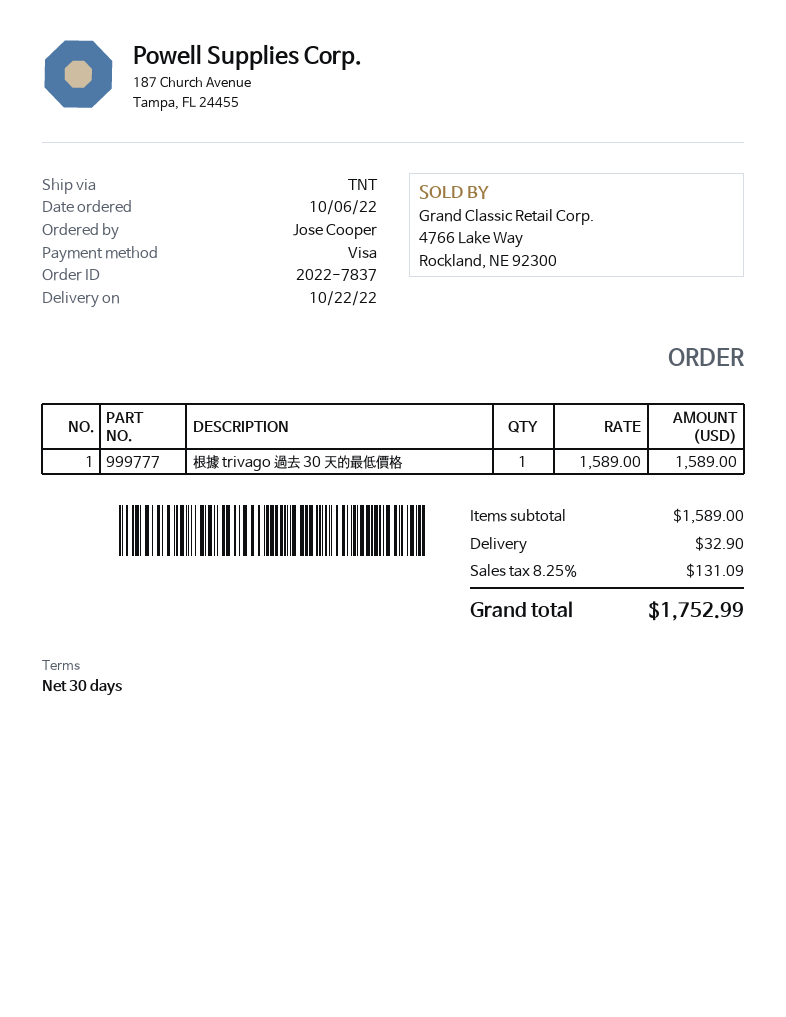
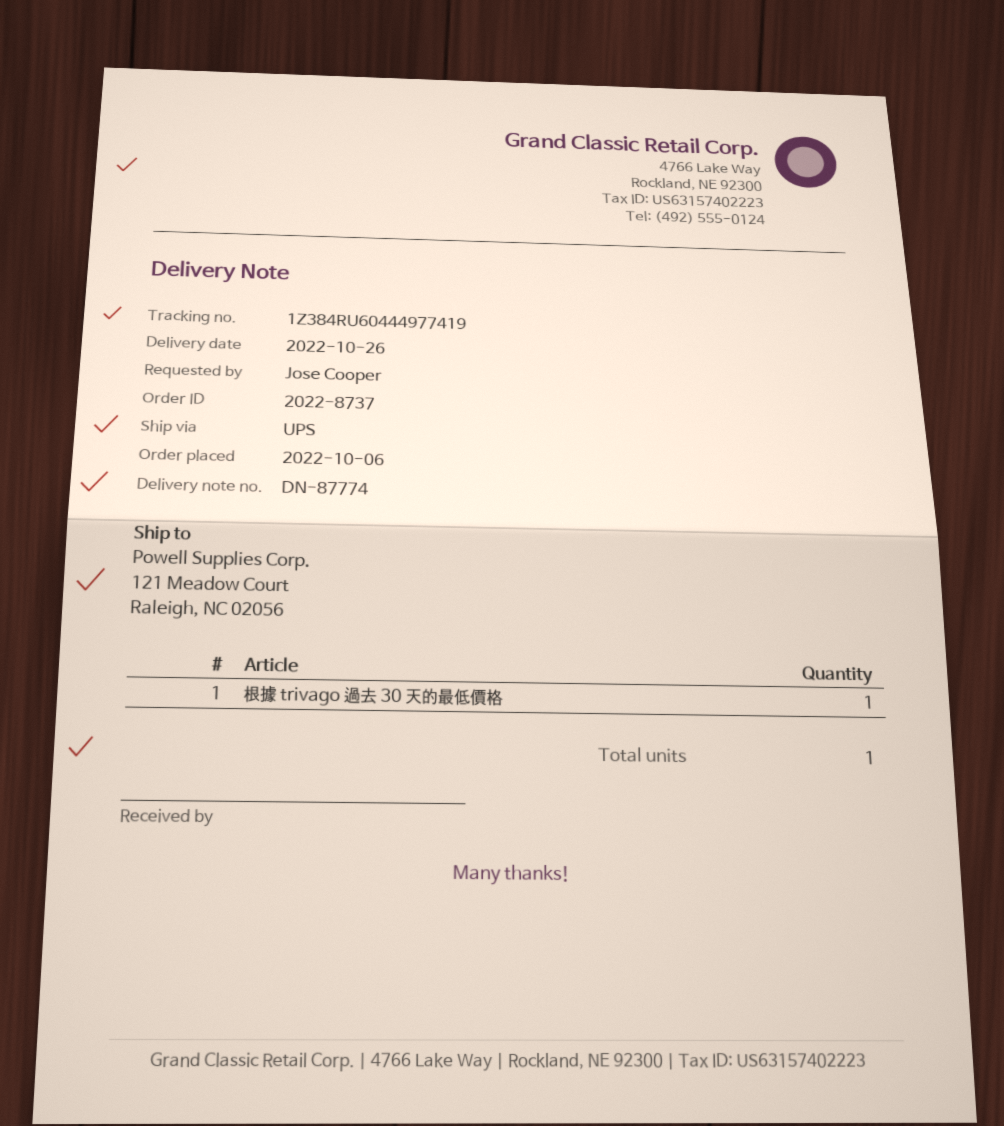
order number: 2022-7837 -> 2022-8737
delivery date: 2022-10-22 -> 2022-10-26
shipping method: TNT -> UPS

